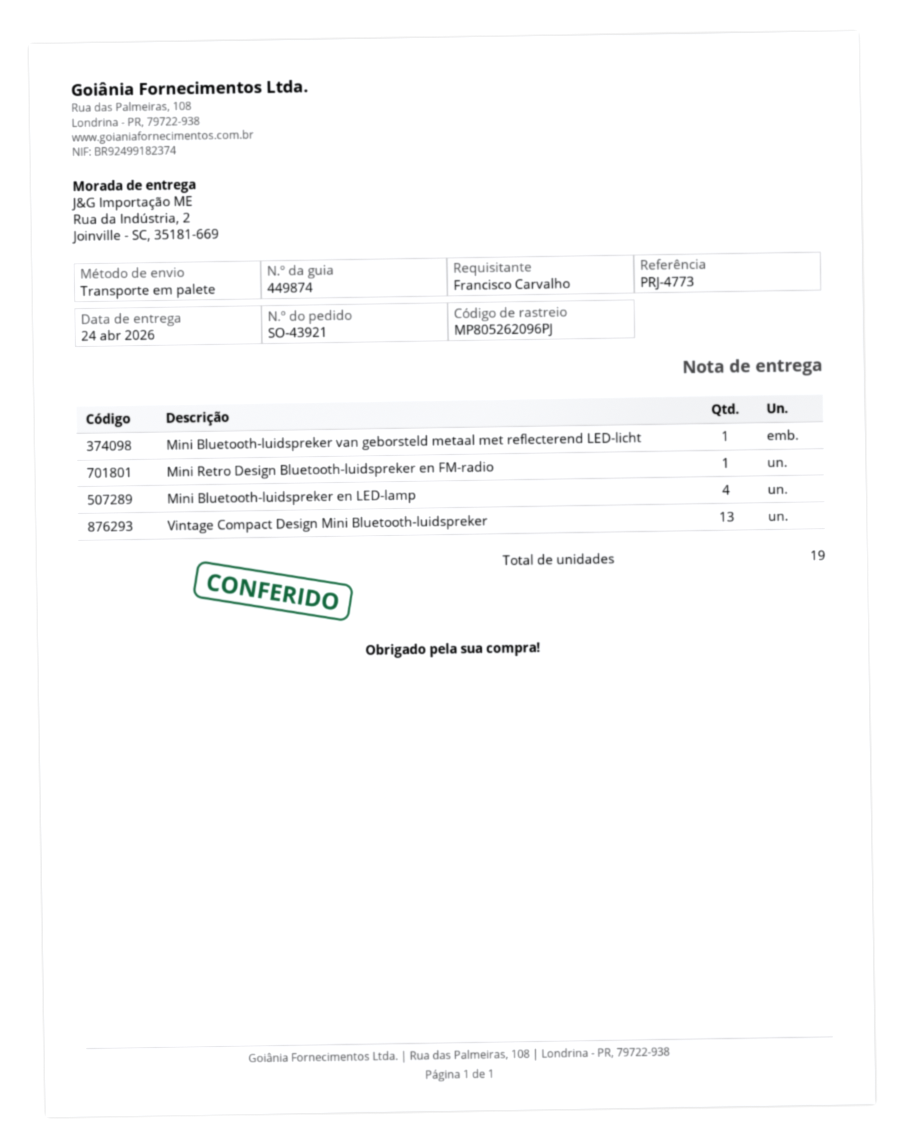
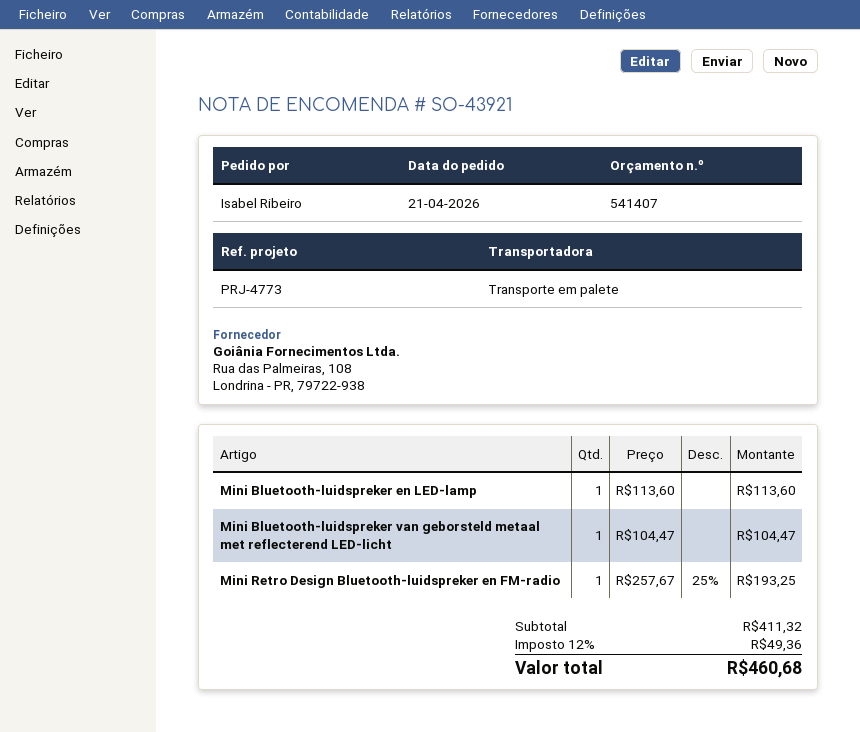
ordered by: Francisco Carvalho -> Isabel Ribeiro
Mini Bluetooth-luidspreker en LED-lamp: 4 -> 1
Vintage Compact Design Mini Bluetooth-luidspreker: 13 -> none

